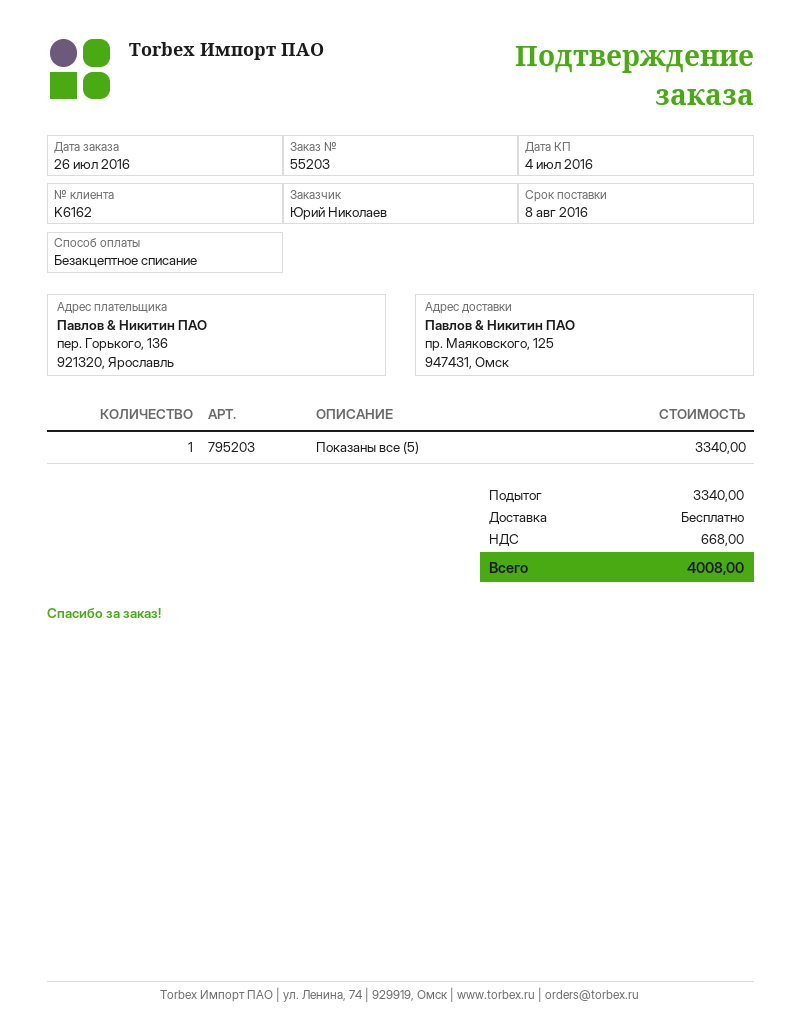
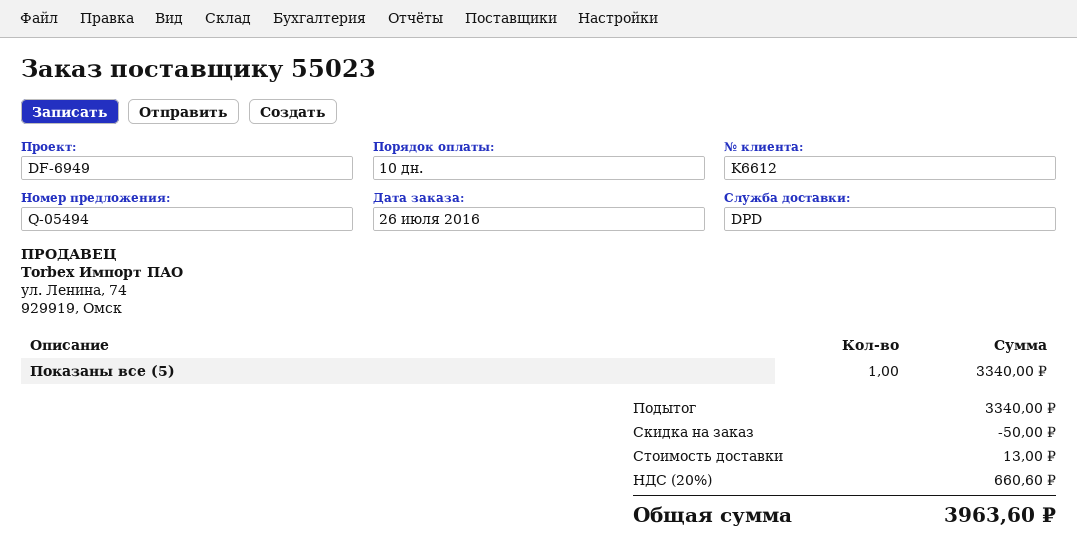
order number: 55203 -> 55023
customer number: K6162 -> K6612
discount: none -> 50.00
shipping: 0.00 -> 13.00
tax: 668.00 -> 660.60
total: 4008.00 -> 3963.60

